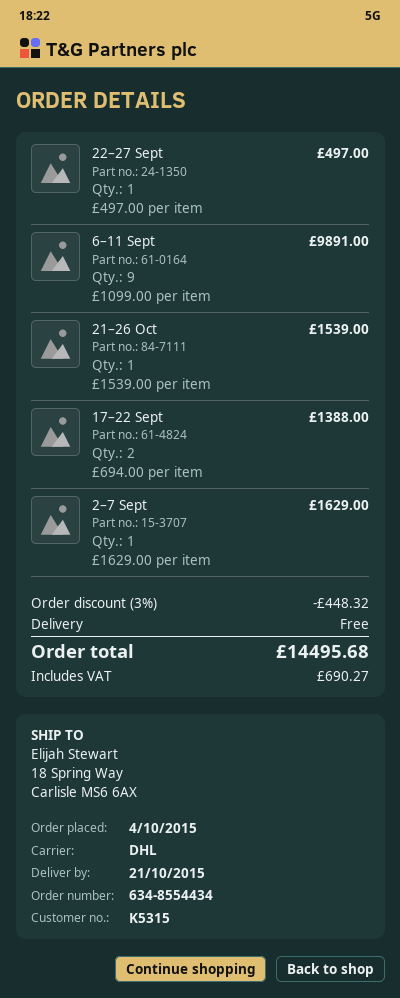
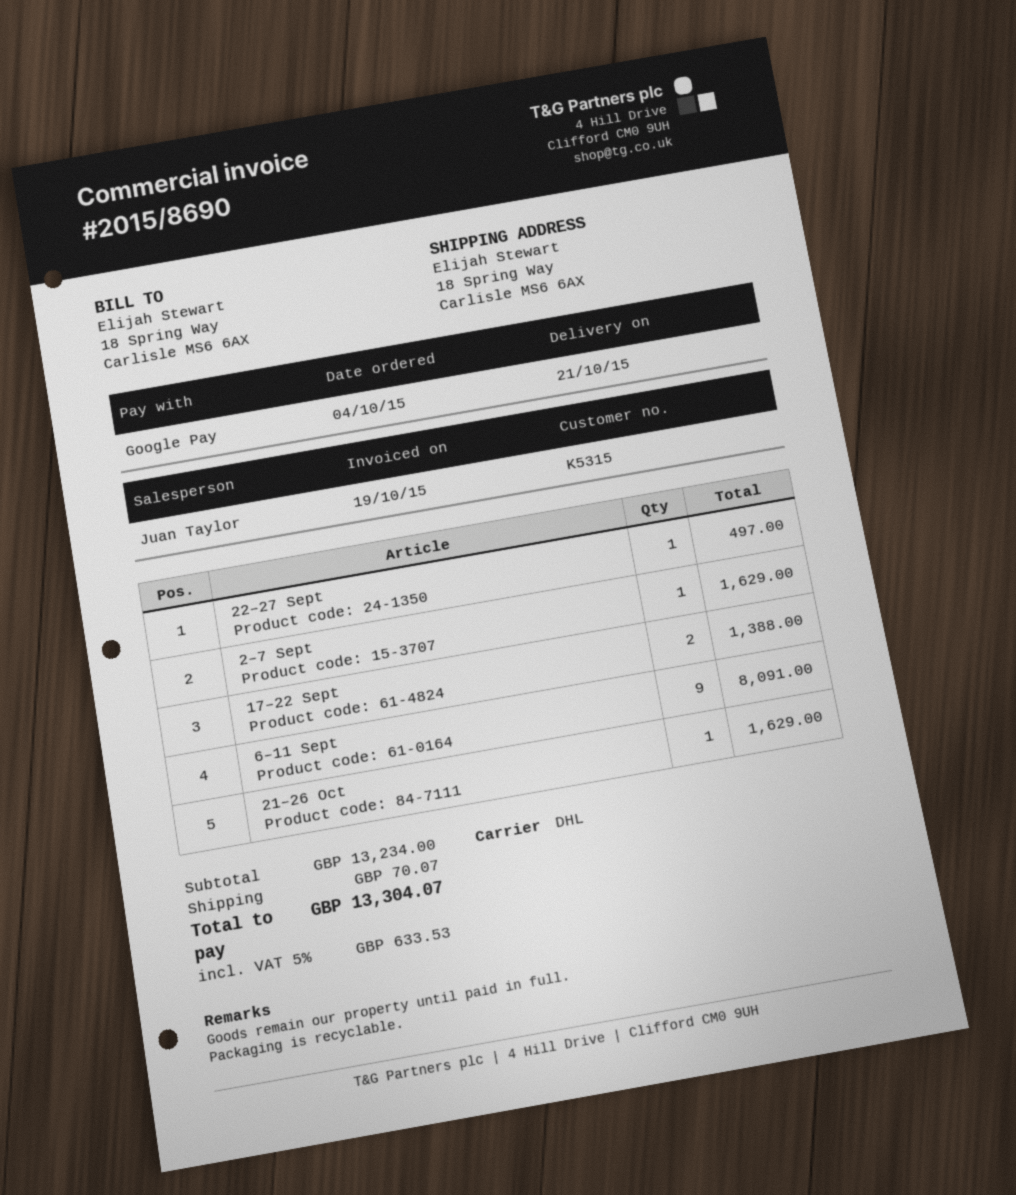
6–11 Sept: 9 for 9891.00 -> 9 for 8091.00
21–26 Oct: 1 for 1539.00 -> 1 for 1629.00
discount: 3% = 448.32 -> none
shipping: 0.00 -> 70.07
tax: 690.27 -> 633.53
total: 14495.68 -> 13304.07

